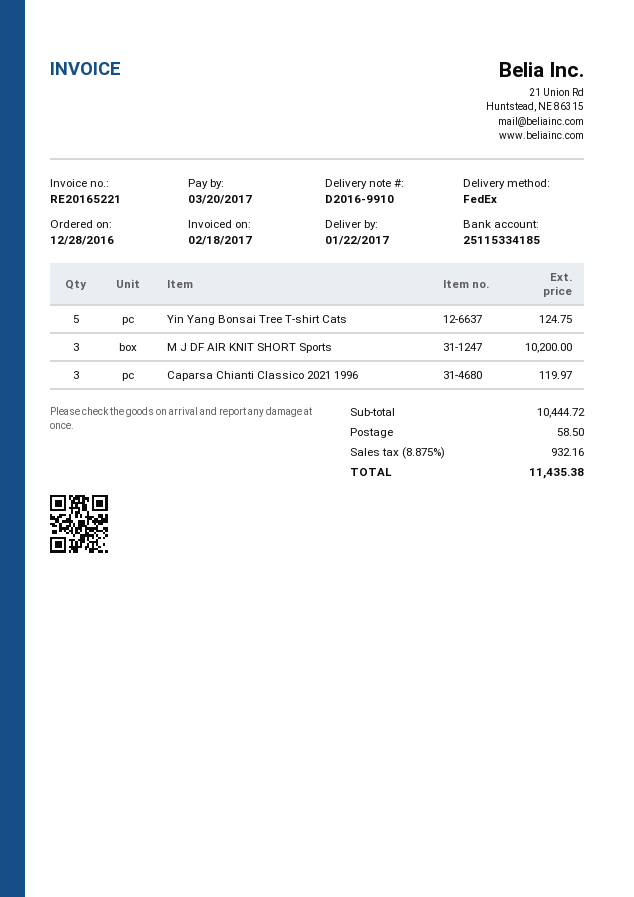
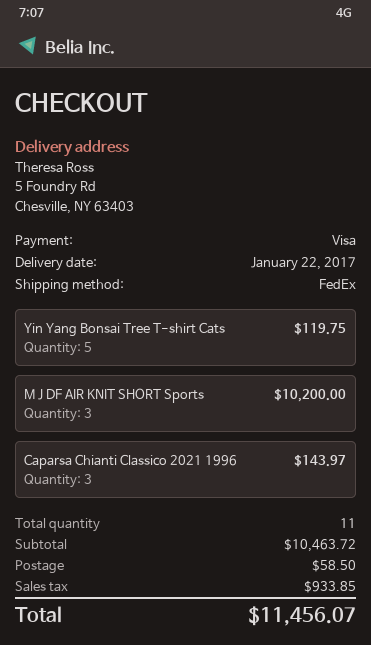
Yin Yang Bonsai Tree T-shirt Cats: 5 for 124.75 -> 5 for 119.75
Caparsa Chianti Classico 2021 1996: 3 for 119.97 -> 3 for 143.97
subtotal: 10444.72 -> 10463.72
tax: 932.16 -> 933.85
total: 11435.38 -> 11456.07

